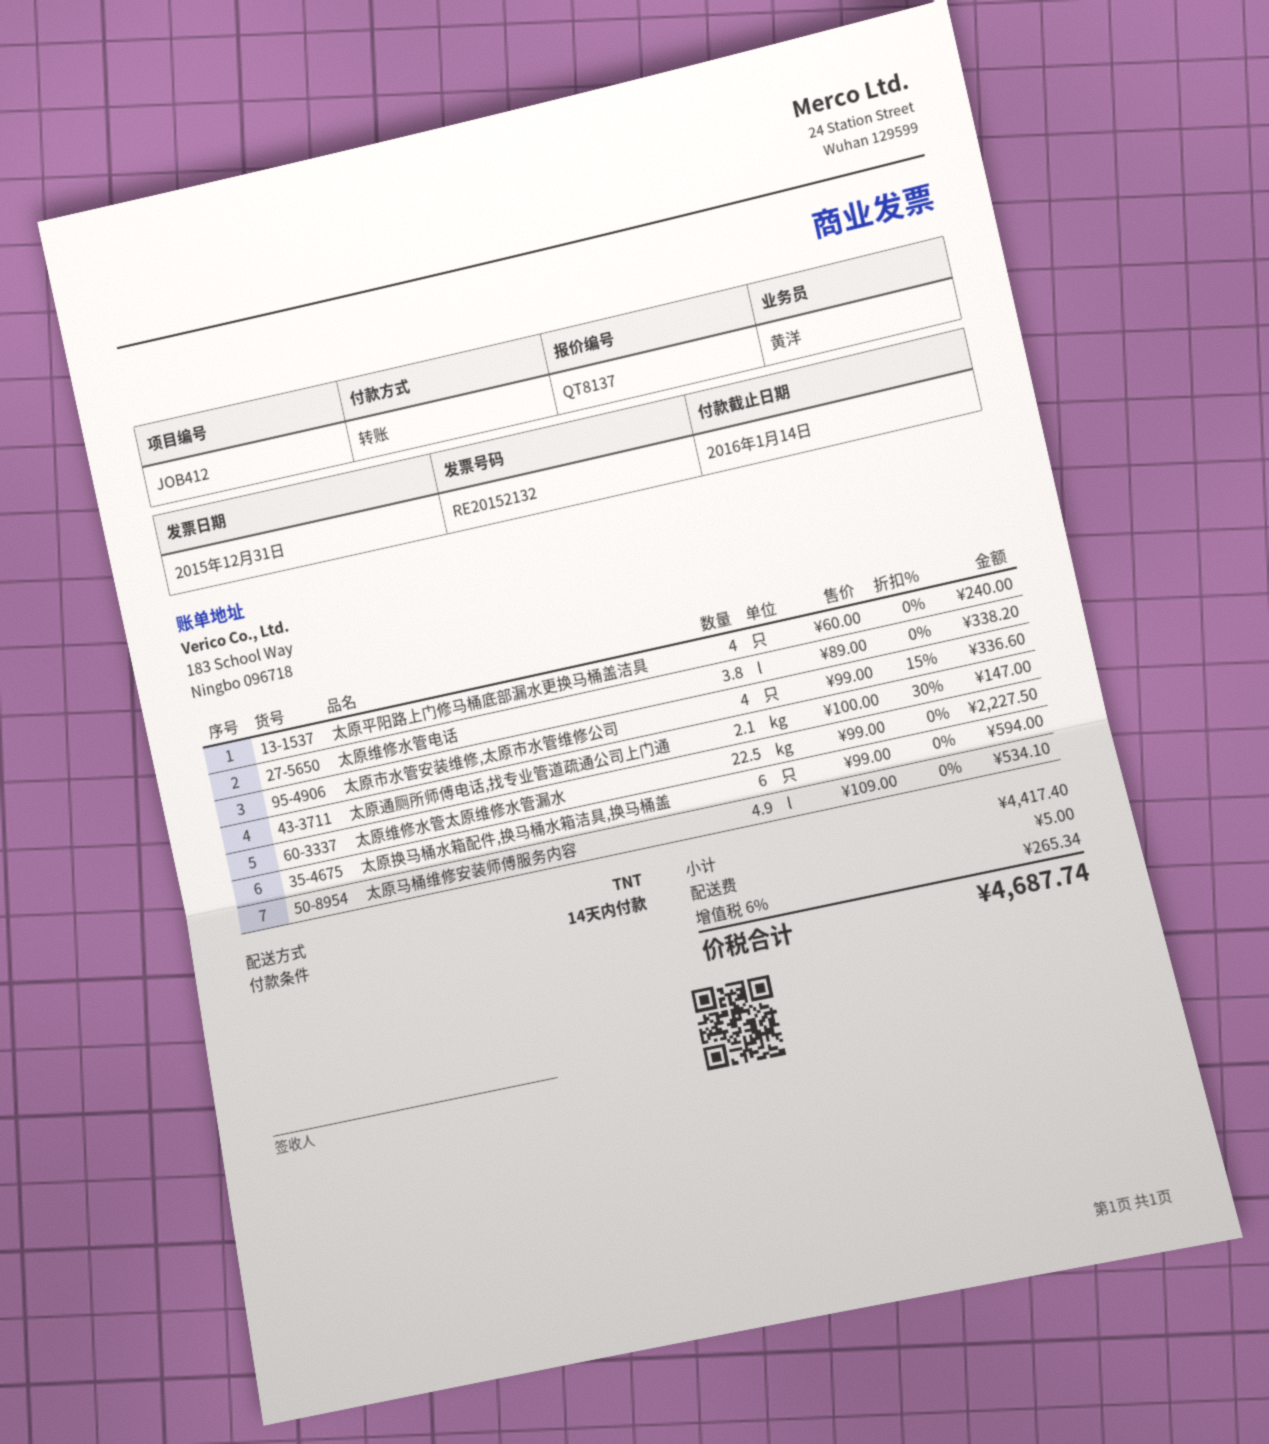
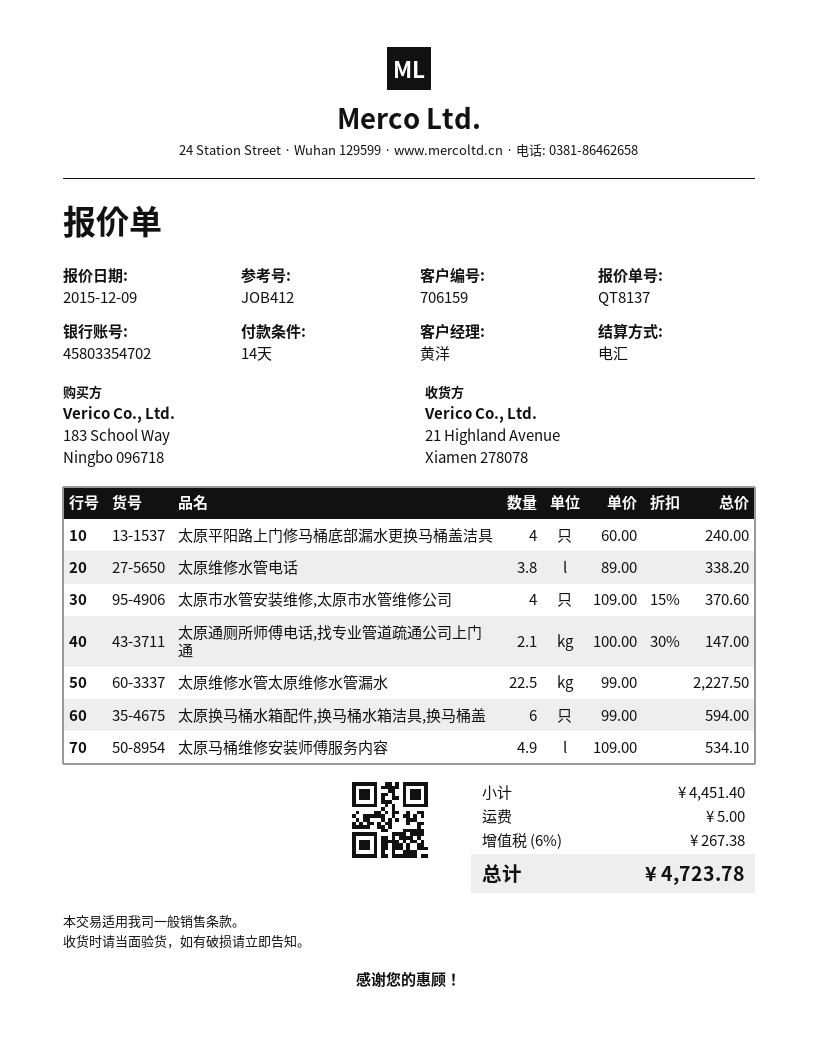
太原市水管安装维修,太原市水管维修公司: 4 x 99.00 - 15% = 336.60 -> 4 x 109.00 - 15% = 370.60
subtotal: 4417.40 -> 4451.40
tax: 6% = 265.34 -> 6% = 267.38
total: 4687.74 -> 4723.78

